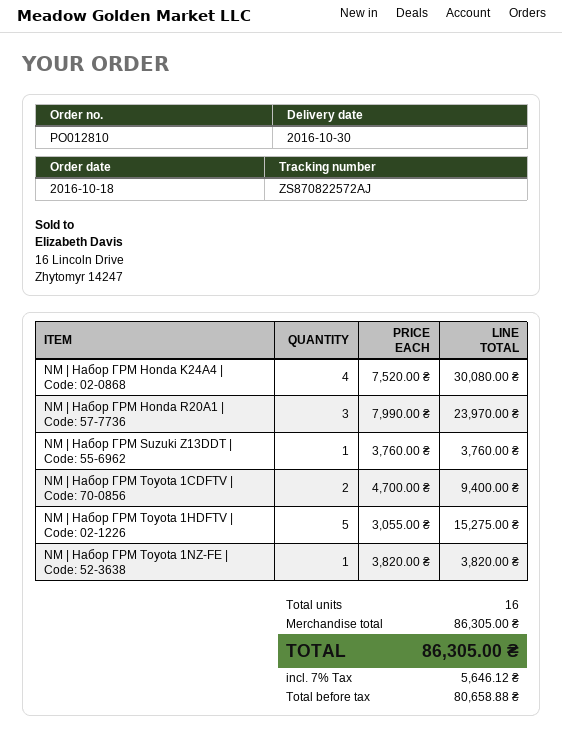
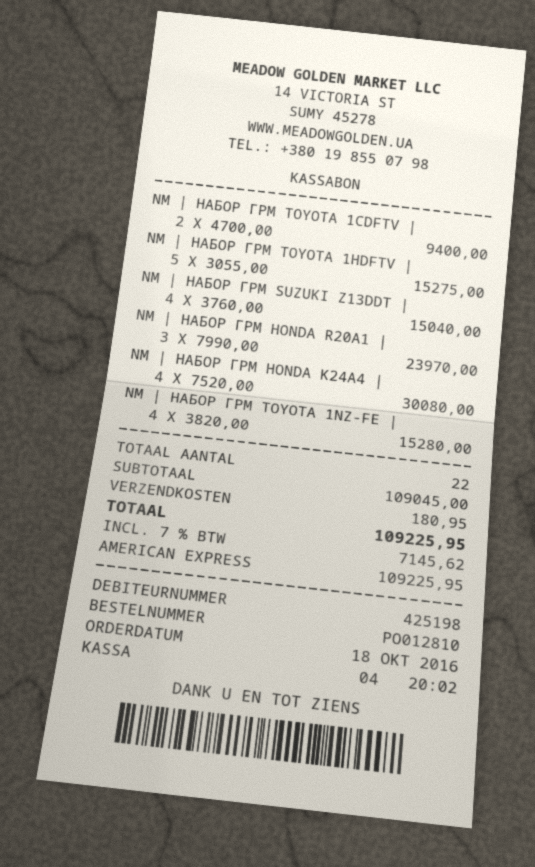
NM | Набор ГРМ Suzuki Z13DDT |: 1 x 3760.00 = 3760.00 -> 4 x 3760.00 = 15040.00
NM | Набор ГРМ Toyota 1NZ-FE |: 1 x 3820.00 = 3820.00 -> 4 x 3820.00 = 15280.00
total quantity: 16 -> 22
subtotal: 86305.00 -> 109045.00
shipping: none -> 180.95
tax: 7% = 5646.12 -> 7% = 7145.62
total: 86305.00 -> 109225.95

